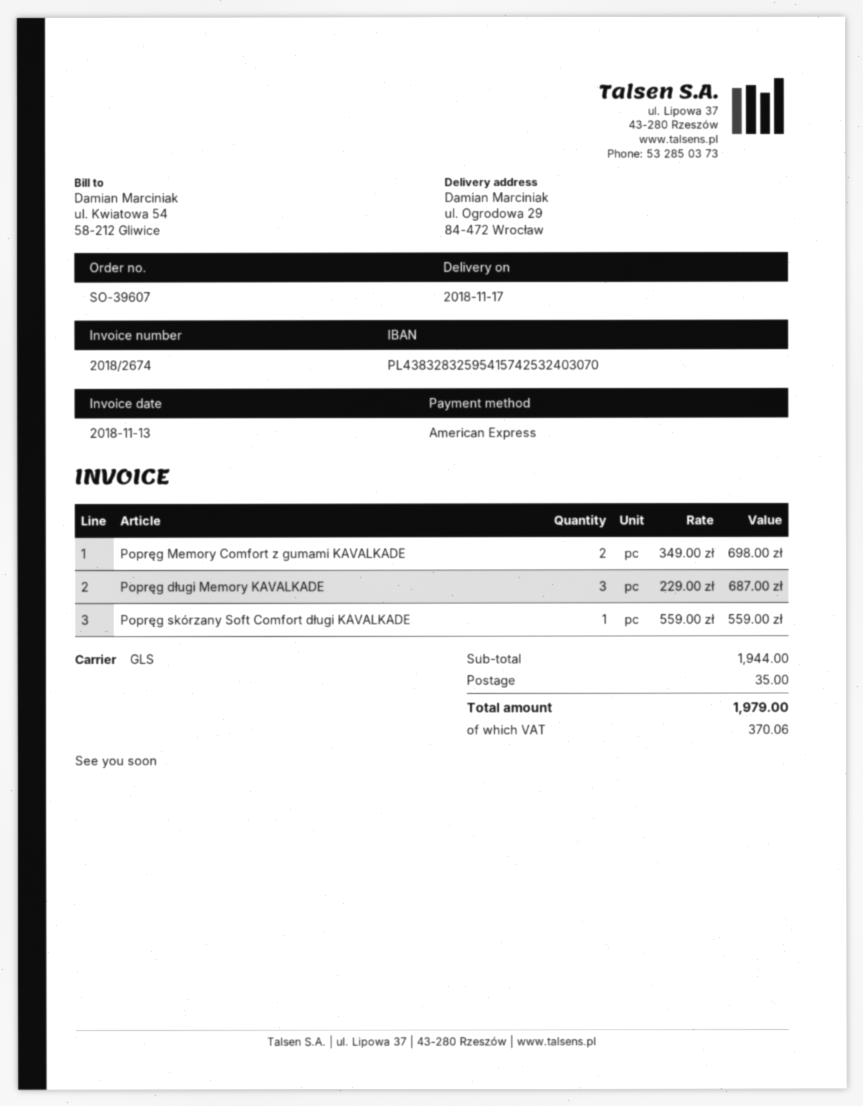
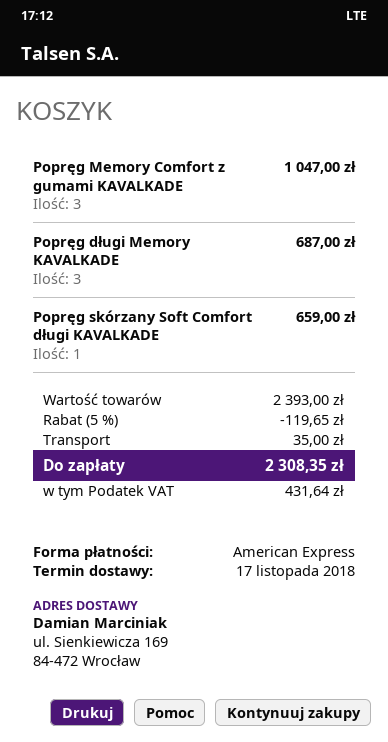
ship to: ul. Ogrodowa 29, 84-472 Wrocław -> ul. Sienkiewicza 169, 84-472 Wrocław
Popręg Memory Comfort z gumami KAVALKADE: 2 for 698.00 -> 3 for 1047.00
Popręg skórzany Soft Comfort długi KAVALKADE: 1 for 559.00 -> 1 for 659.00
subtotal: 1944.00 -> 2393.00
discount: none -> 5% = 119.65
tax: 370.06 -> 431.64
total: 1979.00 -> 2308.35

